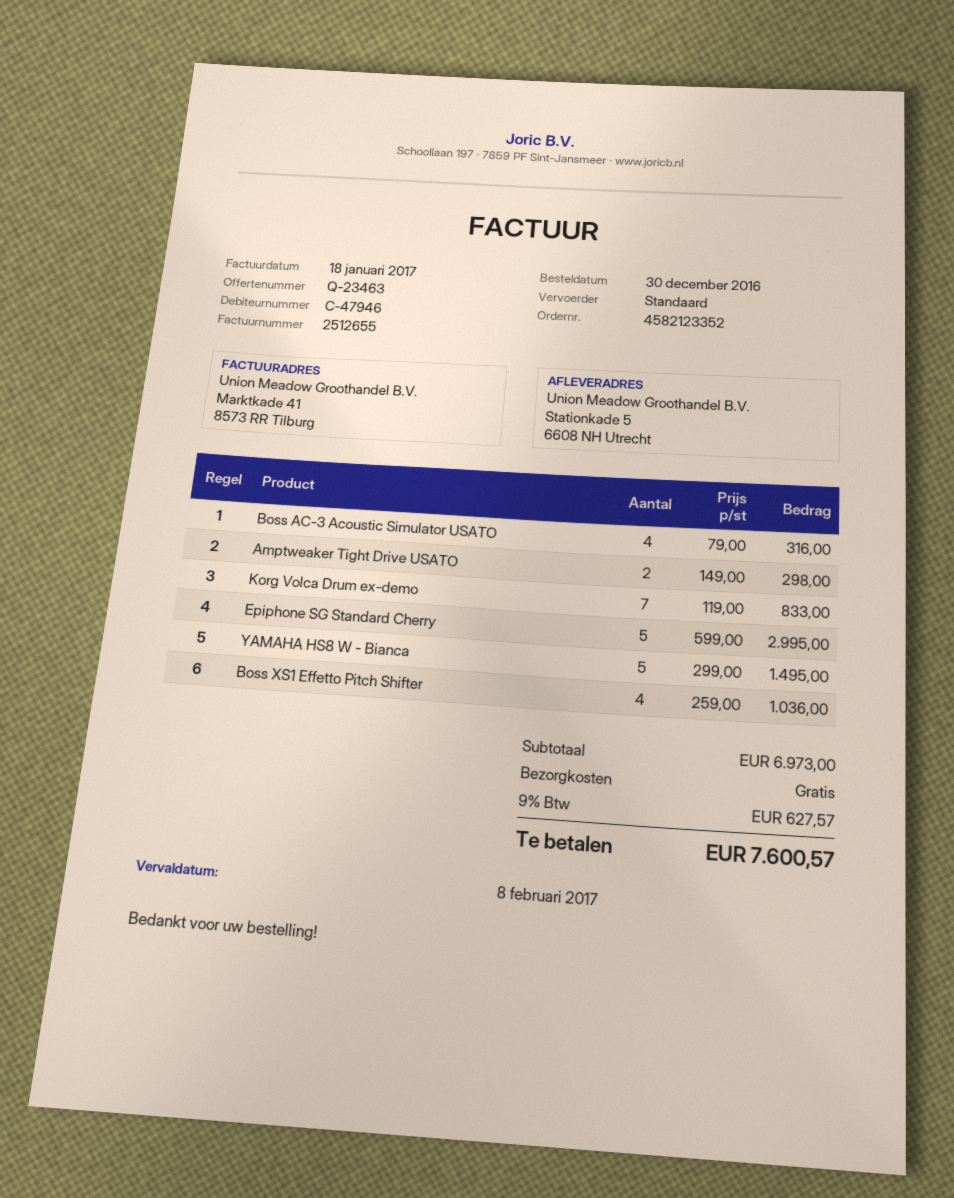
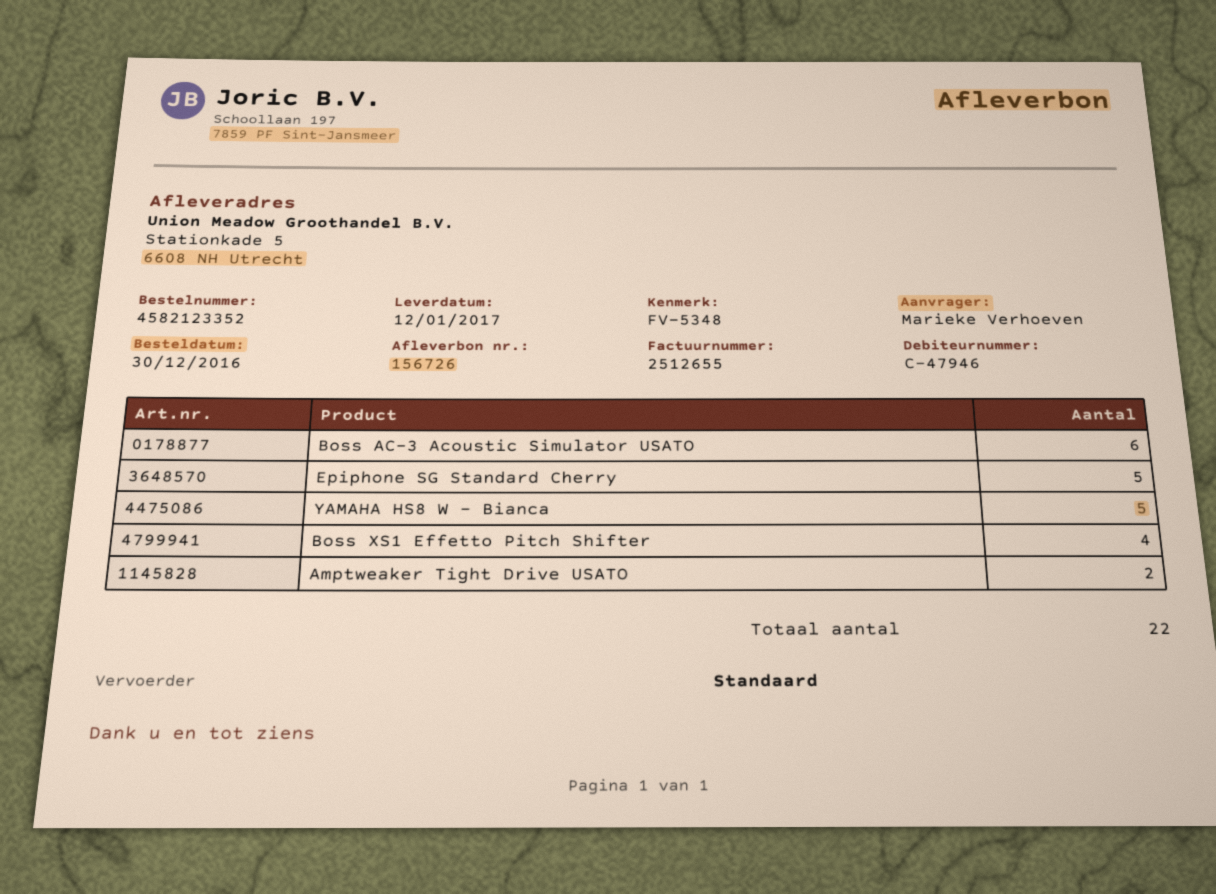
Boss AC-3 Acoustic Simulator USATO: 4 -> 6
Korg Volca Drum ex-demo: 7 -> none

